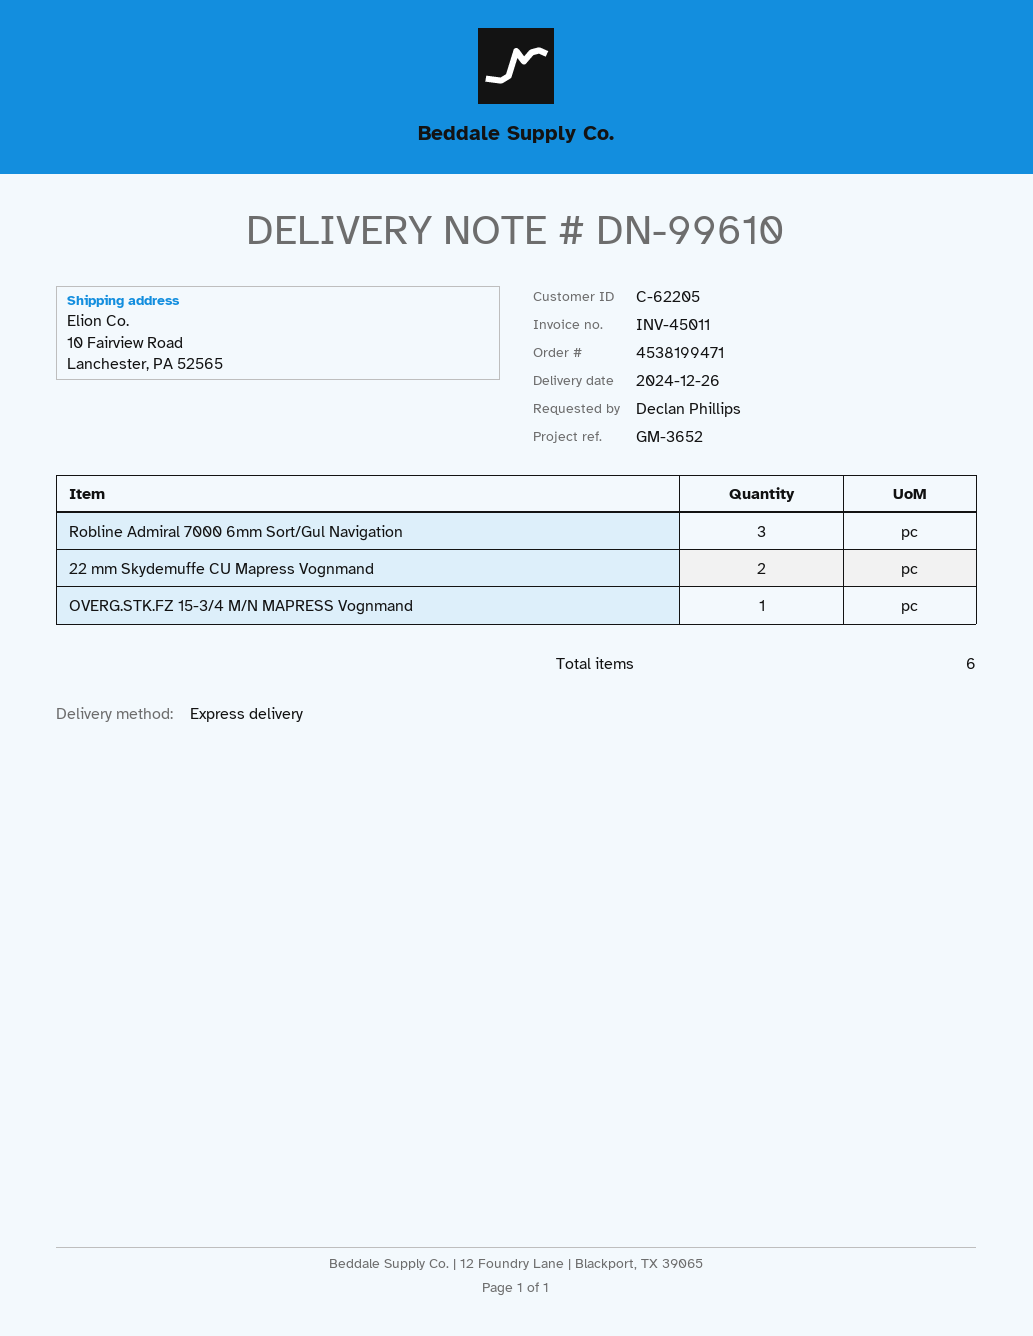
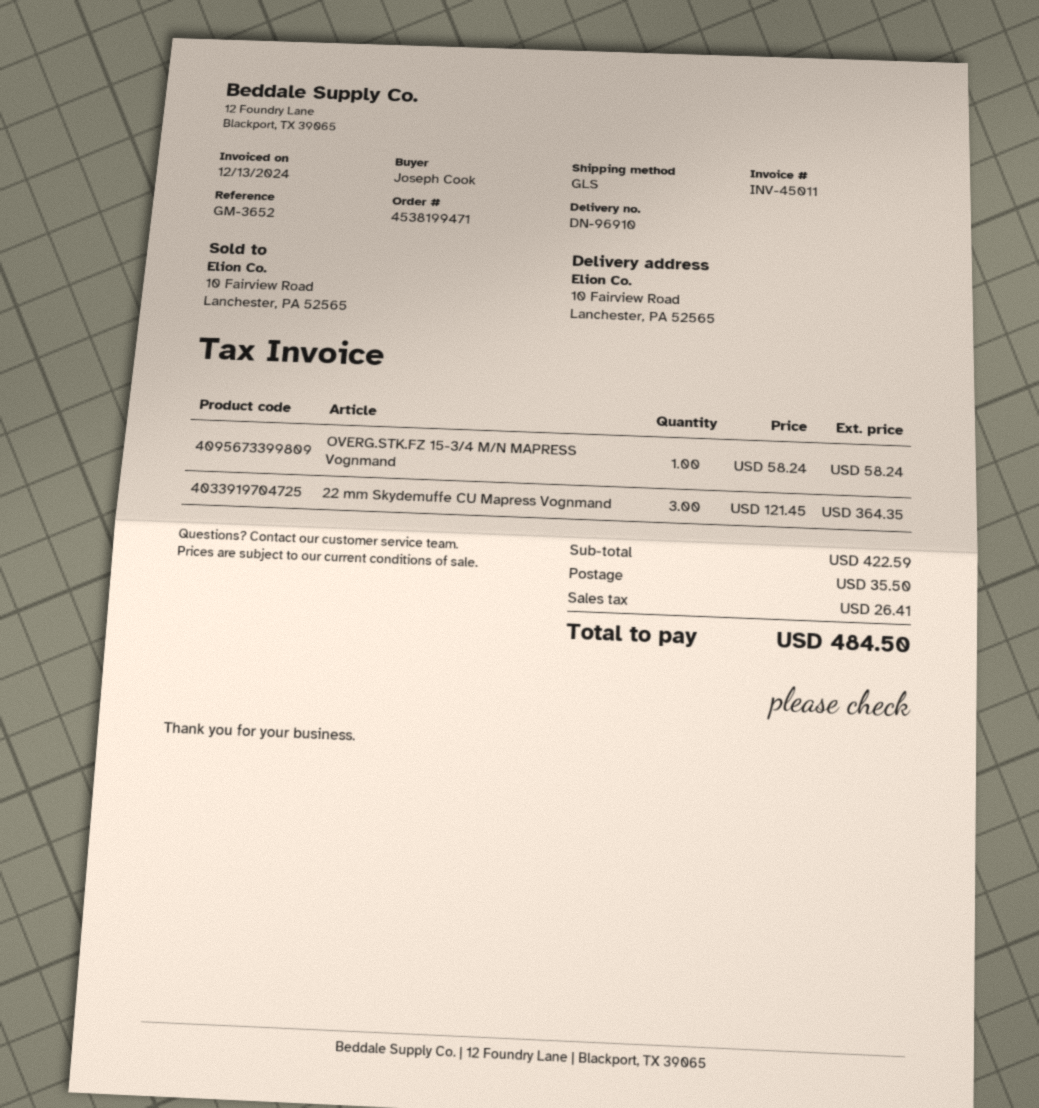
delivery note number: DN-99610 -> DN-96910
ordered by: Declan Phillips -> Joseph Cook
shipping method: express -> GLS
Robline Admiral 7000 6mm Sort/Gul Navigation: 3 -> none
22 mm Skydemuffe CU Mapress Vognmand: 2 -> 3

